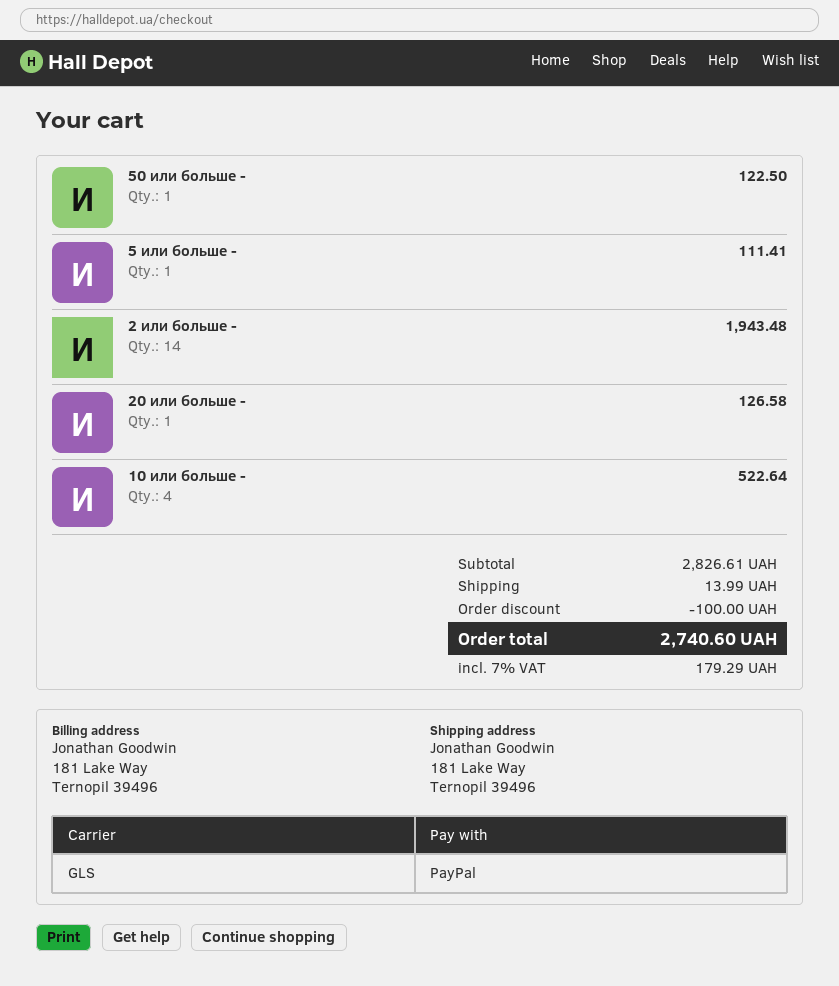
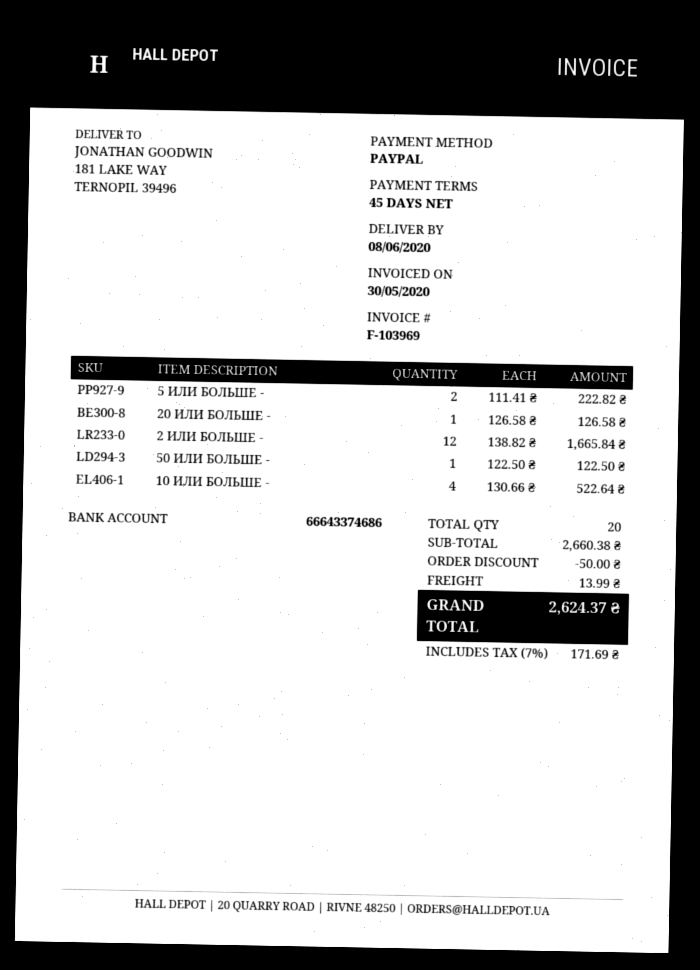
5 или больше -: 1 for 111.41 -> 2 for 222.82
2 или больше -: 14 for 1943.48 -> 12 for 1665.84
subtotal: 2826.61 -> 2660.38
discount: 100.00 -> 50.00
tax: 7% = 179.29 -> 7% = 171.69
total: 2740.60 -> 2624.37

